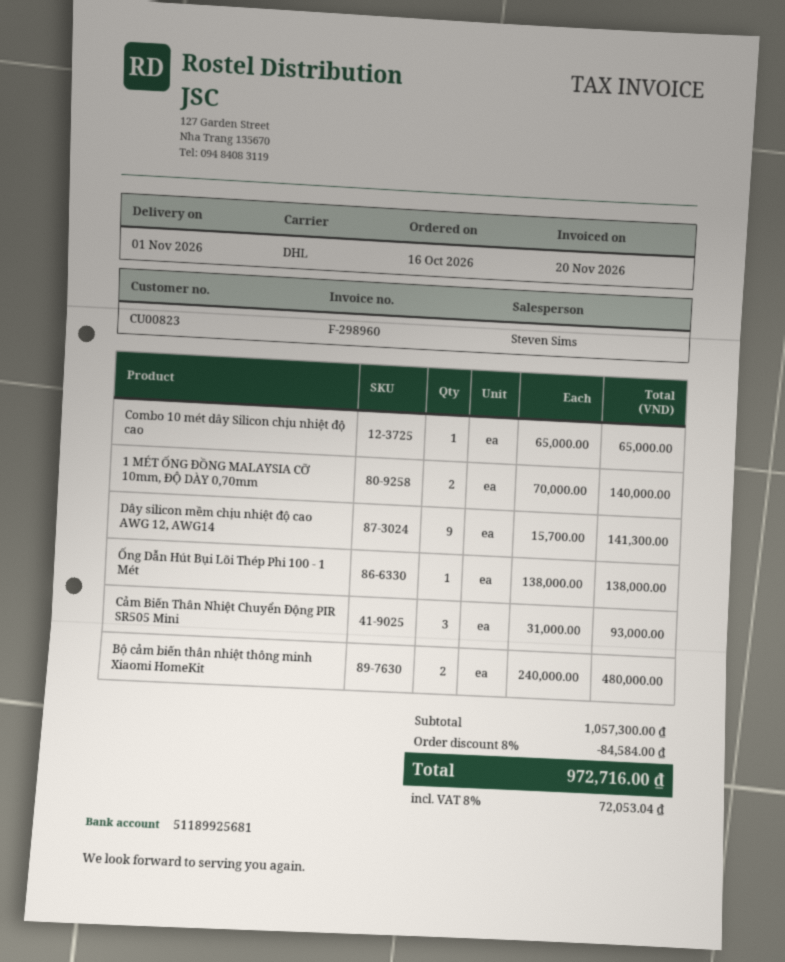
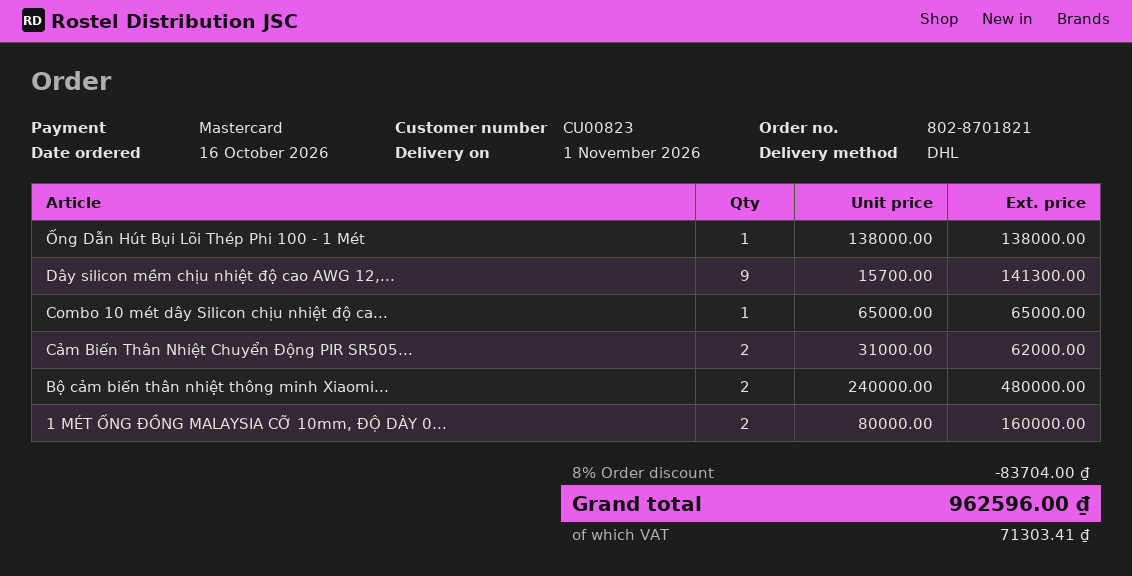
1 MÉT ỐNG ĐỒNG MALAYSIA CỠ 10mm, ĐỘ DÀY 0,70mm: 2 x 70000.00 = 140000.00 -> 2 x 80000.00 = 160000.00
Cảm Biến Thân Nhiệt Chuyển Động PIR SR505 Mini: 3 x 31000.00 = 93000.00 -> 2 x 31000.00 = 62000.00
discount: 8% = 84584.00 -> 8% = 83704.00
tax: 72053.04 -> 71303.41
total: 972716.00 -> 962596.00

